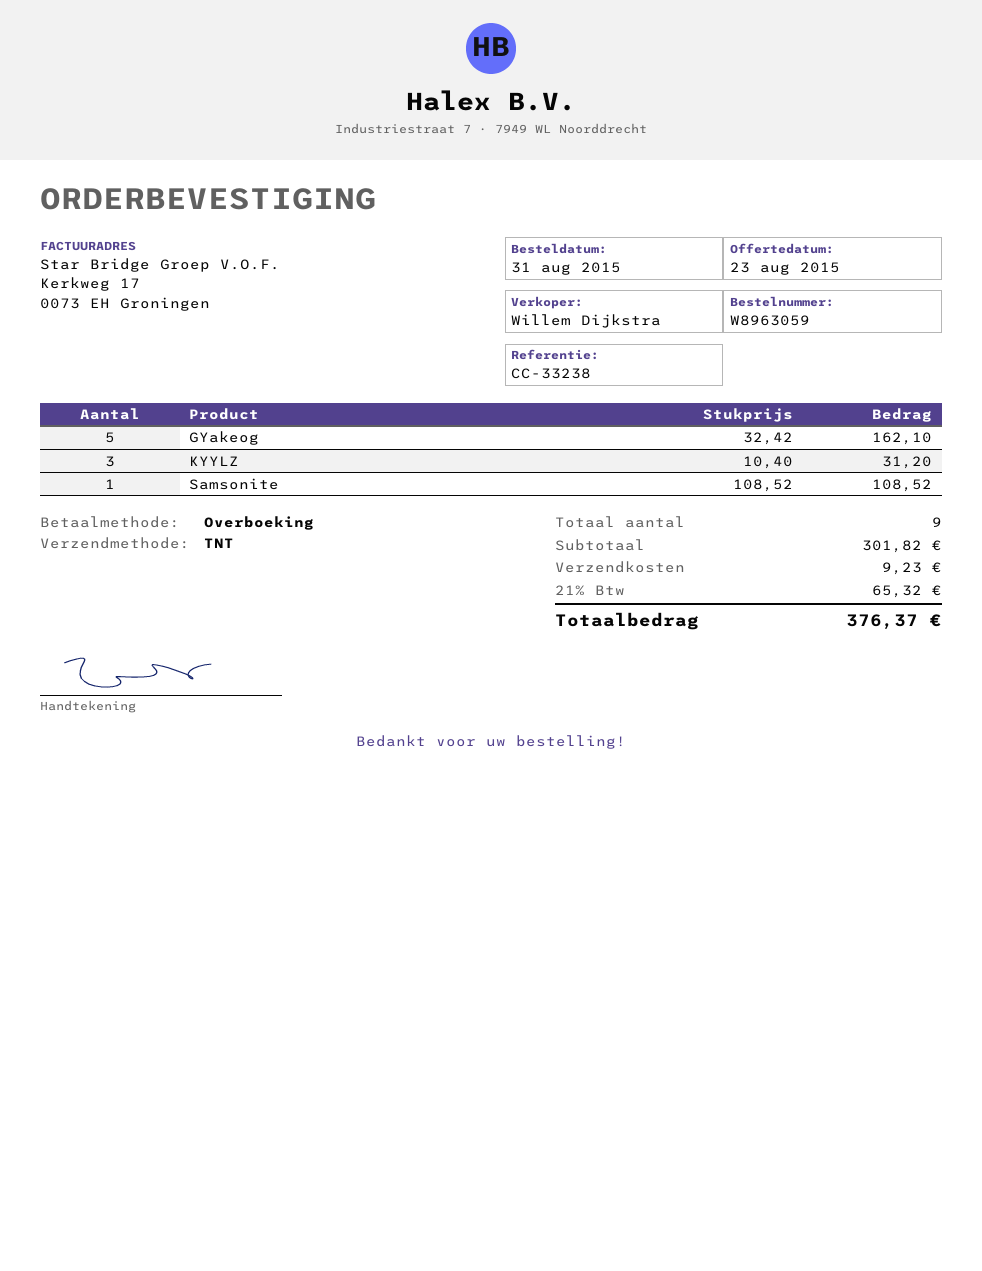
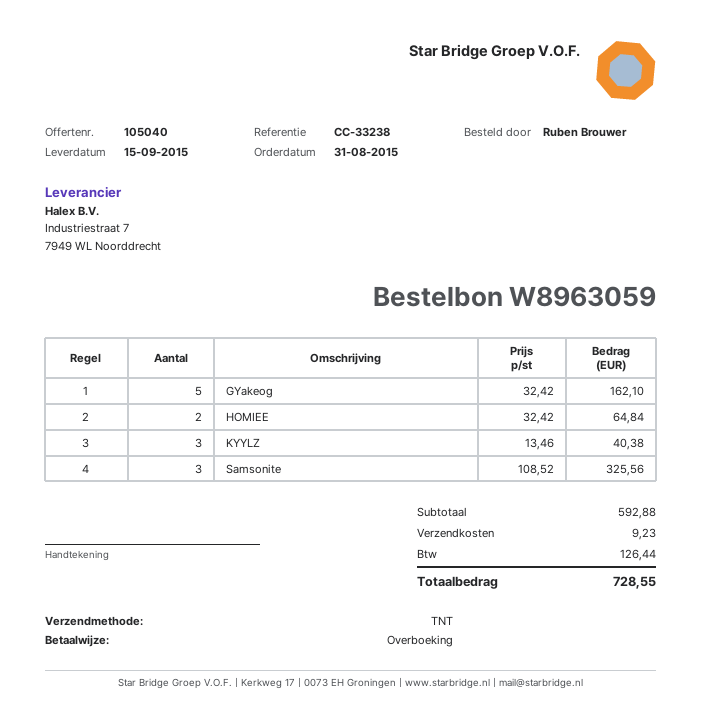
KYYLZ: 3 x 10.40 = 31.20 -> 3 x 13.46 = 40.38
Samsonite: 1 x 108.52 = 108.52 -> 3 x 108.52 = 325.56
HOMIEE: none -> 2 x 32.42 = 64.84
subtotal: 301.82 -> 592.88
tax: 65.32 -> 126.44
total: 376.37 -> 728.55

